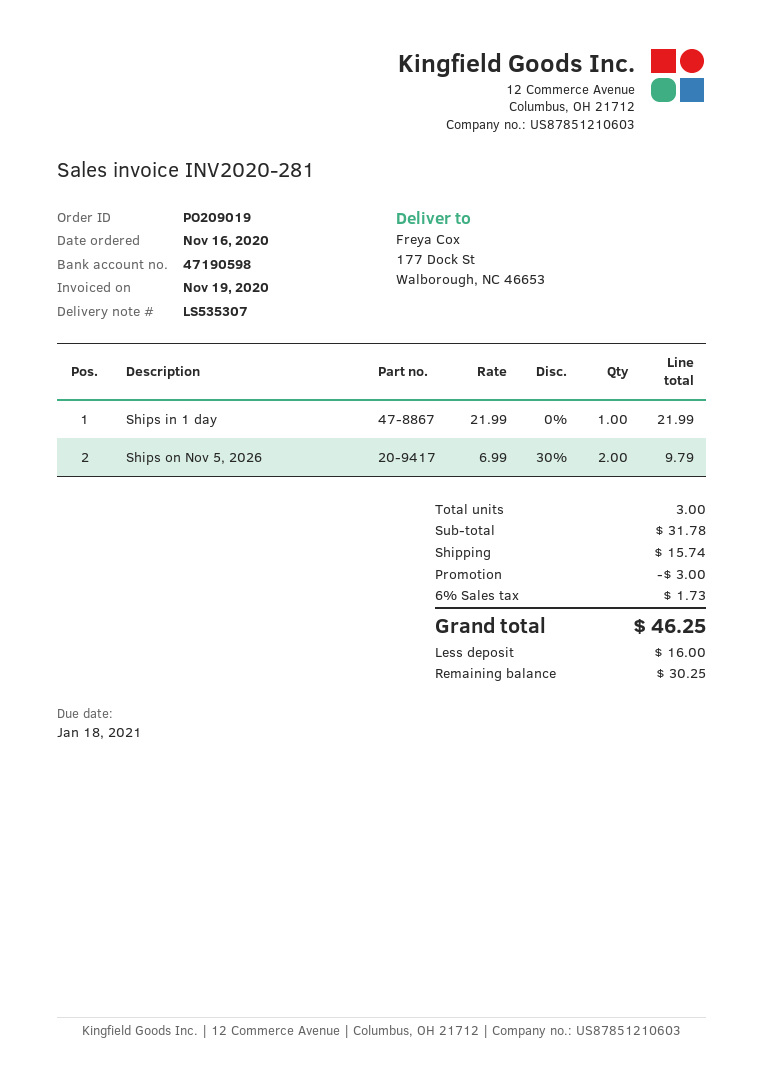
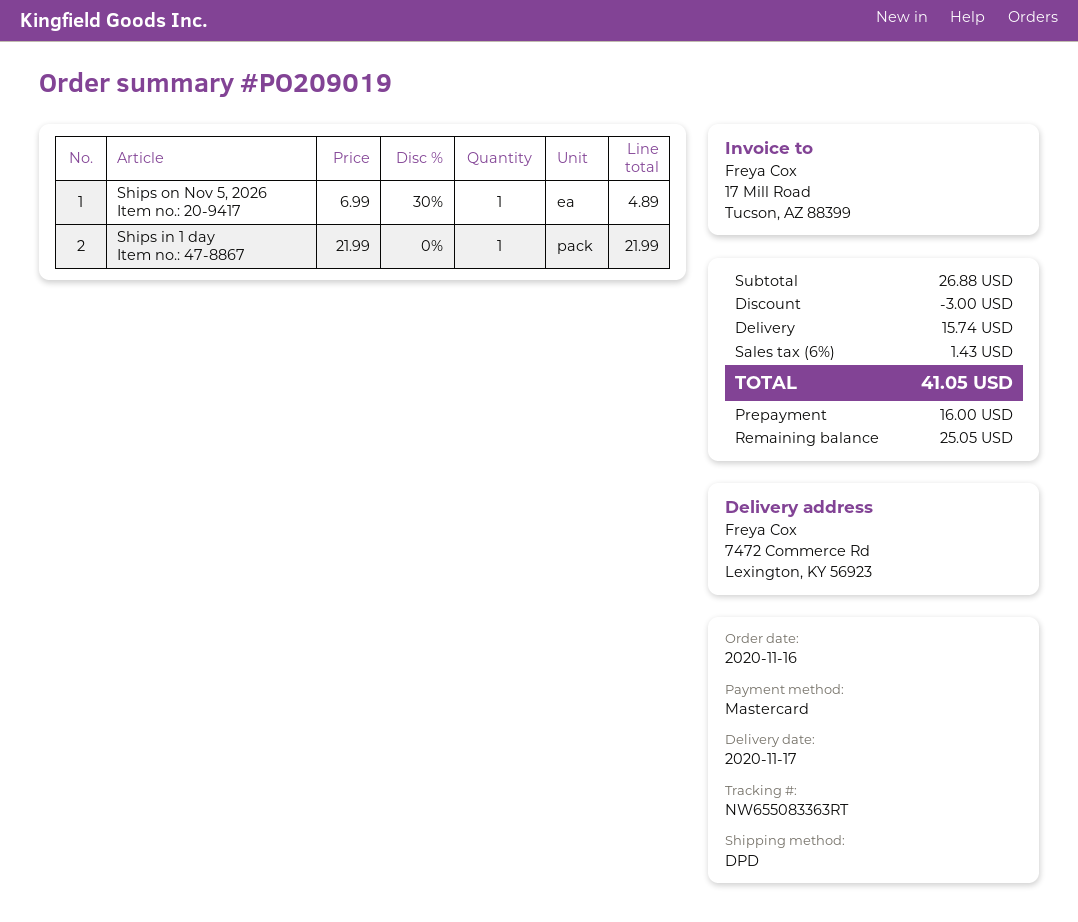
ship to: 177 Dock St, Walborough, NC 46653 -> 7472 Commerce Rd, Lexington, KY 56923
Ships on Nov 5, 2026: 2 x 6.99 - 30% = 9.79 -> 1 x 6.99 - 30% = 4.89
subtotal: 31.78 -> 26.88
tax: 6% = 1.73 -> 6% = 1.43
total: 46.25 -> 41.05
balance: 30.25 -> 25.05

